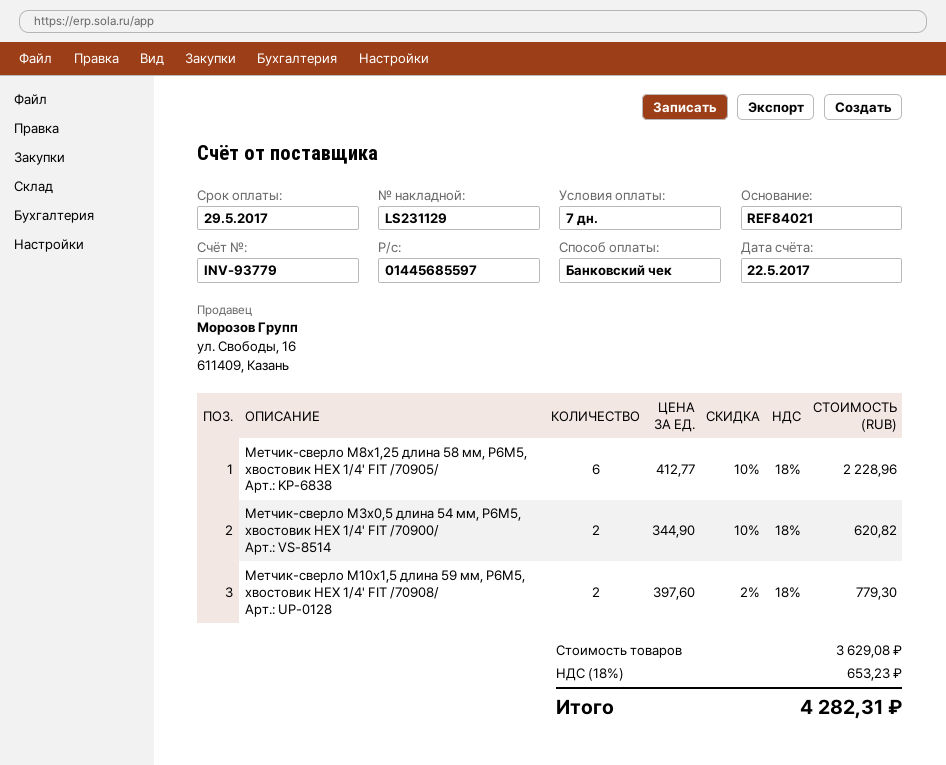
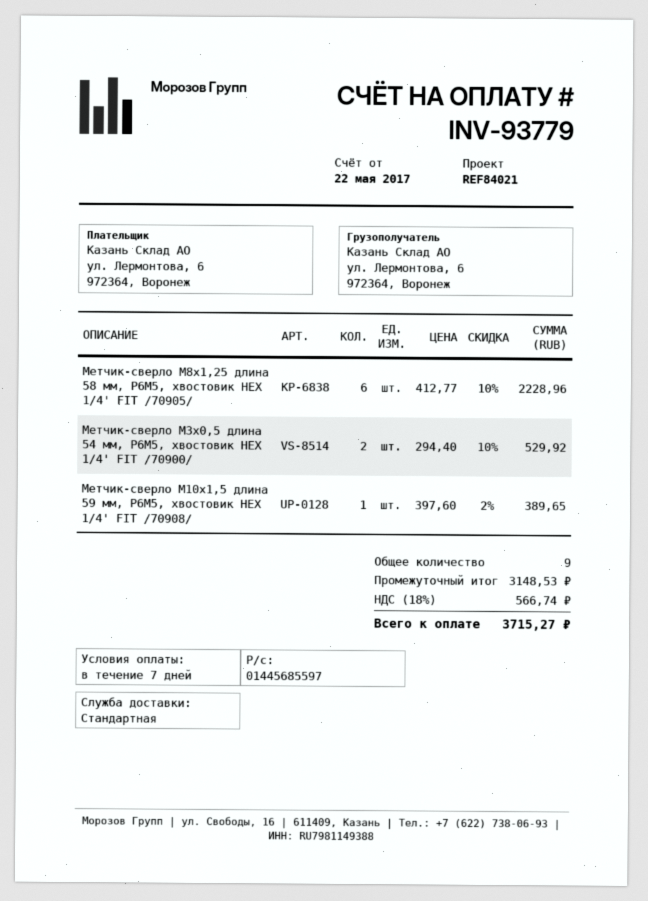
Метчик-сверло М3х0,5 длина 54 мм, Р6М5, хвостовик HEX 1/4' FIT /70900/: 2 x 344.90 - 10% = 620.82 -> 2 x 294.40 - 10% = 529.92
Метчик-сверло М10х1,5 длина 59 мм, Р6М5, хвостовик HEX 1/4' FIT /70908/: 2 x 397.60 - 2% = 779.30 -> 1 x 397.60 - 2% = 389.65
subtotal: 3629.08 -> 3148.53
tax: 18% = 653.23 -> 18% = 566.74
total: 4282.31 -> 3715.27

